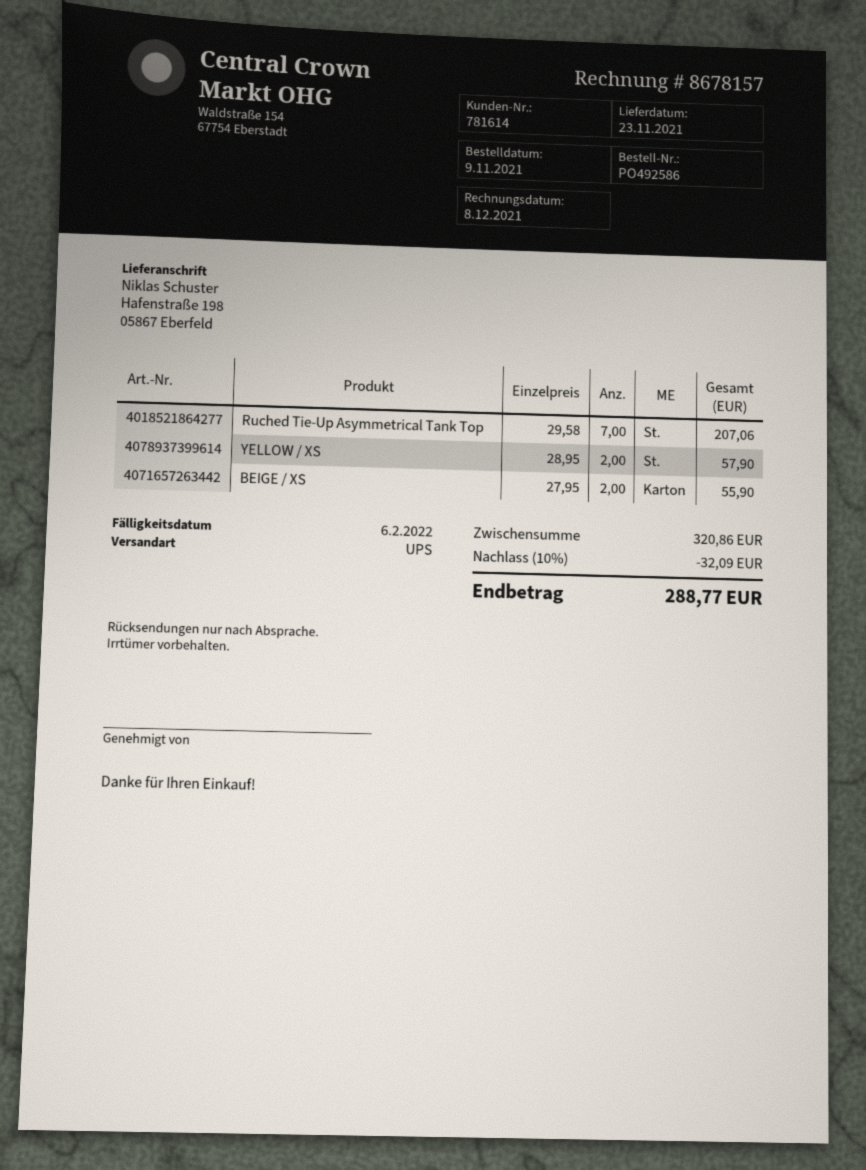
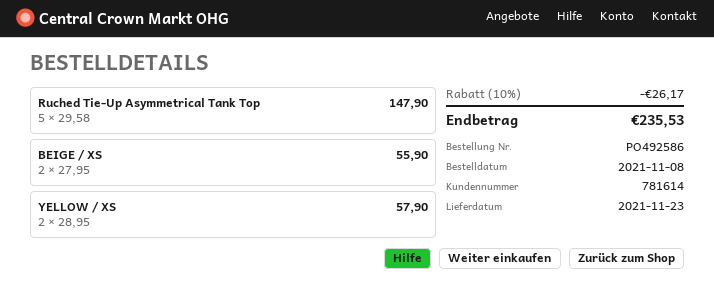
order date: 2021-11-09 -> 2021-11-08
Ruched Tie-Up Asymmetrical Tank Top: 7 x 29.58 = 207.06 -> 5 x 29.58 = 147.90
discount: 10% = 32.09 -> 10% = 26.17
total: 288.77 -> 235.53

